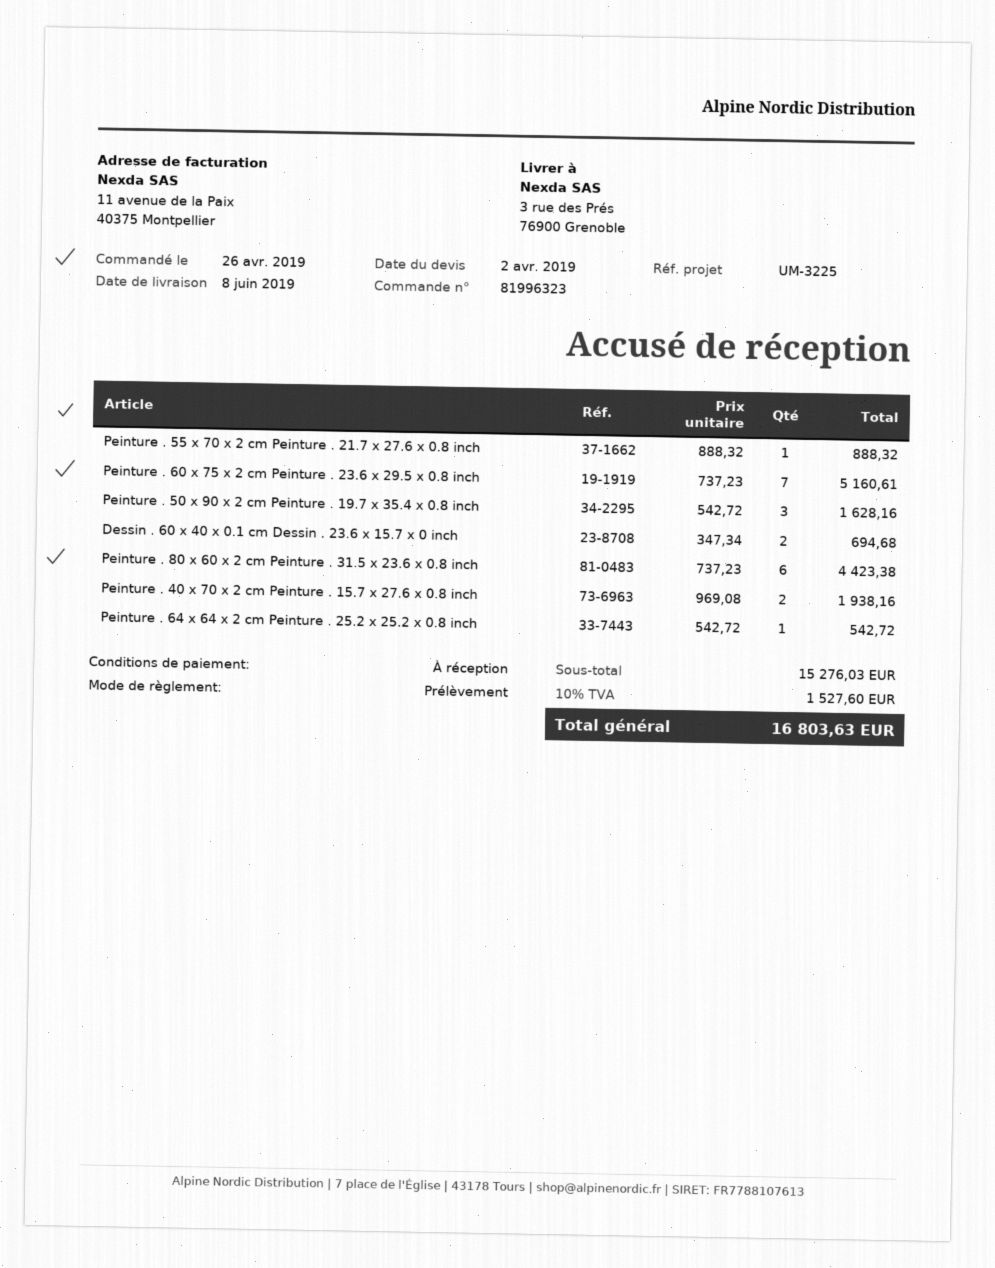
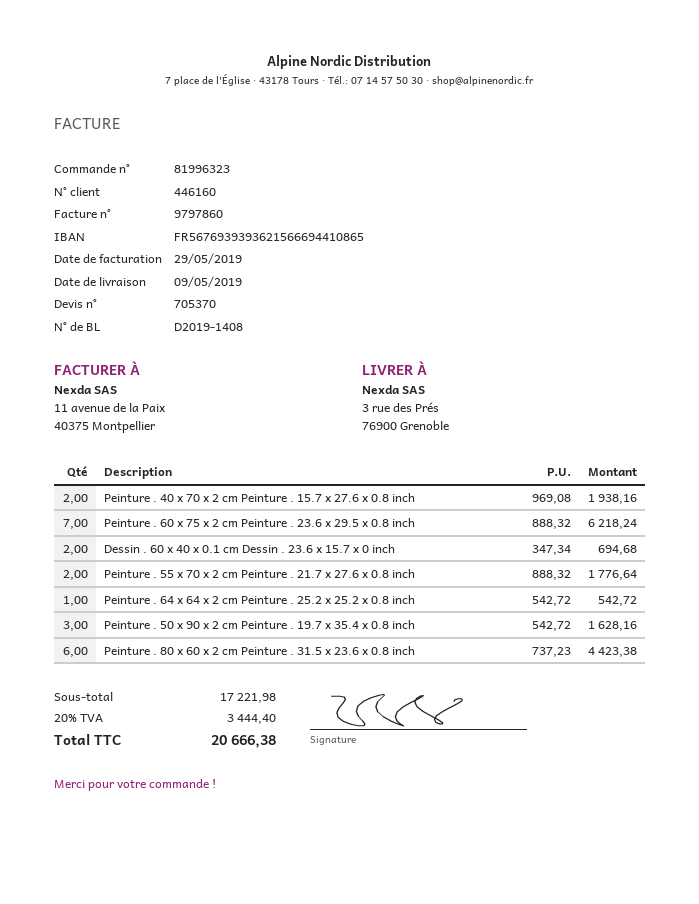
delivery date: 2019-06-08 -> 2019-05-09
Peinture . 55 x 70 x 2 cm Peinture . 21.7 x 27.6 x 0.8 inch: 1 x 888.32 = 888.32 -> 2 x 888.32 = 1776.64
Peinture . 60 x 75 x 2 cm Peinture . 23.6 x 29.5 x 0.8 inch: 7 x 737.23 = 5160.61 -> 7 x 888.32 = 6218.24
subtotal: 15276.03 -> 17221.98
tax: 10% = 1527.60 -> 20% = 3444.40
total: 16803.63 -> 20666.38

